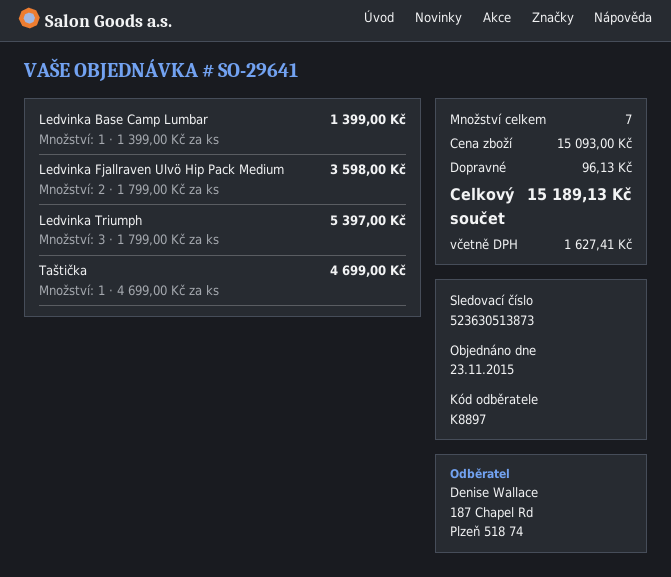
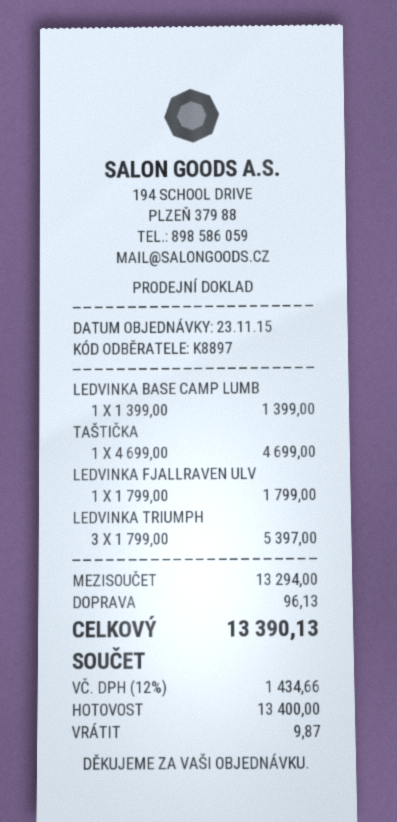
Ledvinka Fjallraven Ulvö Hip Pack Medium: 2 x 1799.00 = 3598.00 -> 1 x 1799.00 = 1799.00
subtotal: 15093.00 -> 13294.00
tax: 1627.41 -> 1434.66
total: 15189.13 -> 13390.13

